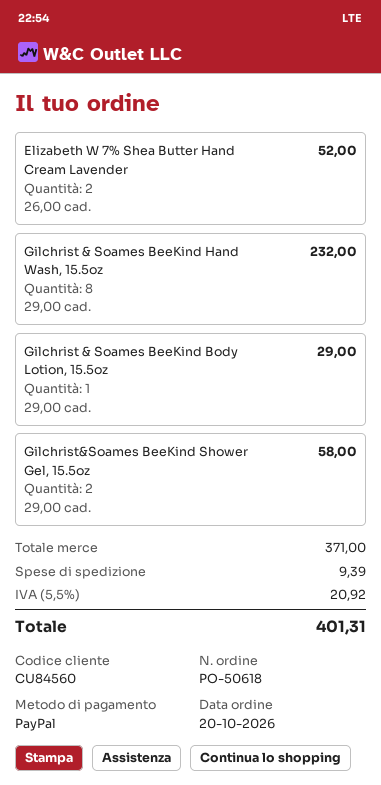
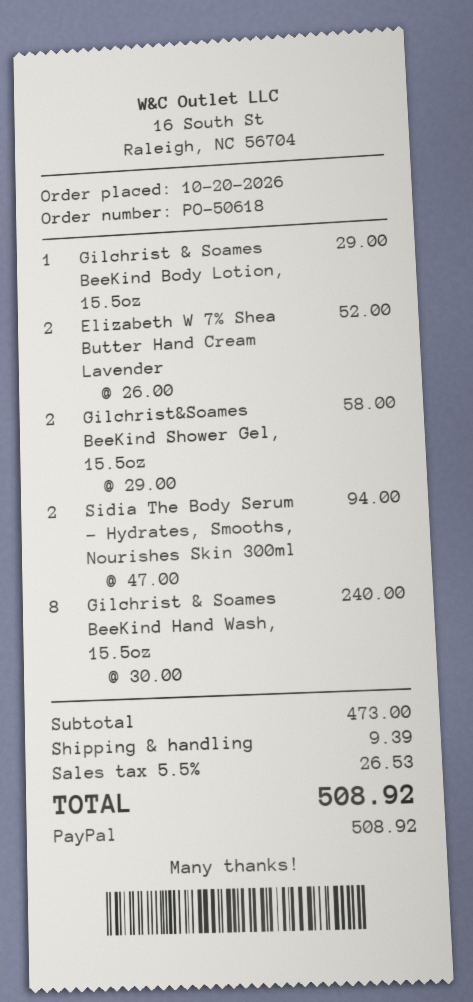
Gilchrist & Soames BeeKind Hand Wash, 15.5oz: 8 x 29.00 = 232.00 -> 8 x 30.00 = 240.00
Sidia The Body Serum - Hydrates, Smooths, Nourishes Skin 300ml: none -> 2 x 47.00 = 94.00
subtotal: 371.00 -> 473.00
tax: 5.5% = 20.92 -> 5.5% = 26.53
total: 401.31 -> 508.92

